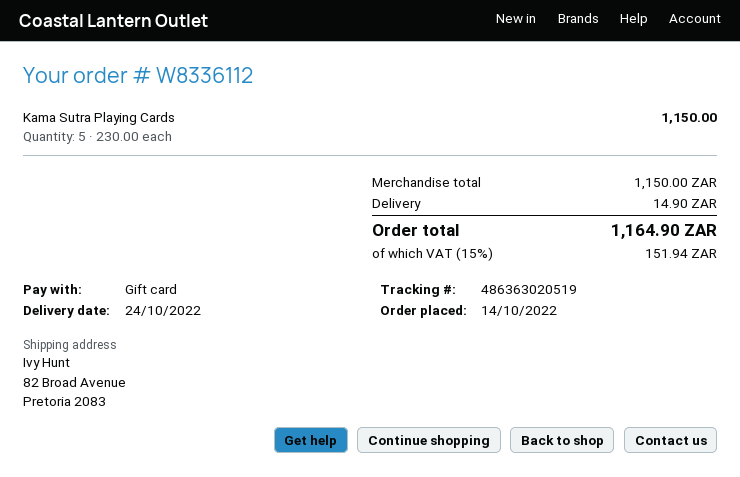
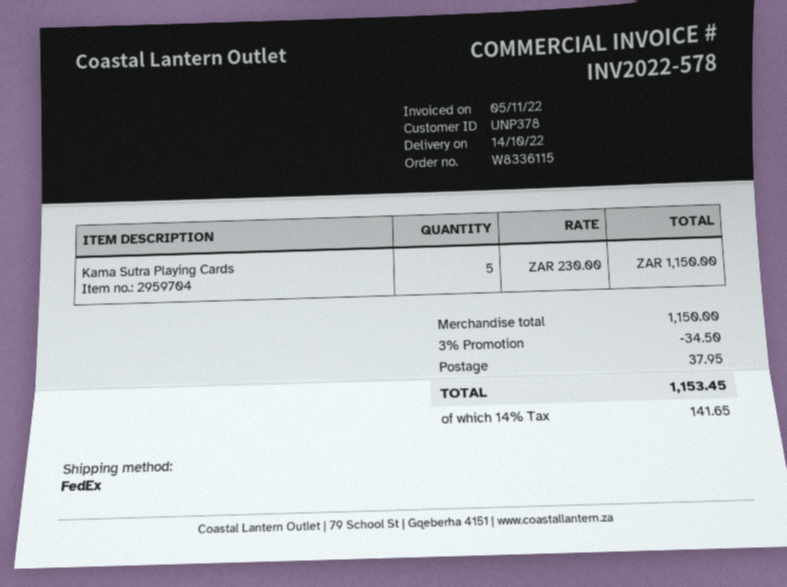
order number: W8336112 -> W8336115
delivery date: 2022-10-24 -> 2022-10-14
discount: none -> 3% = 34.50
shipping: 14.90 -> 37.95
tax: 15% = 151.94 -> 14% = 141.65
total: 1164.90 -> 1153.45

